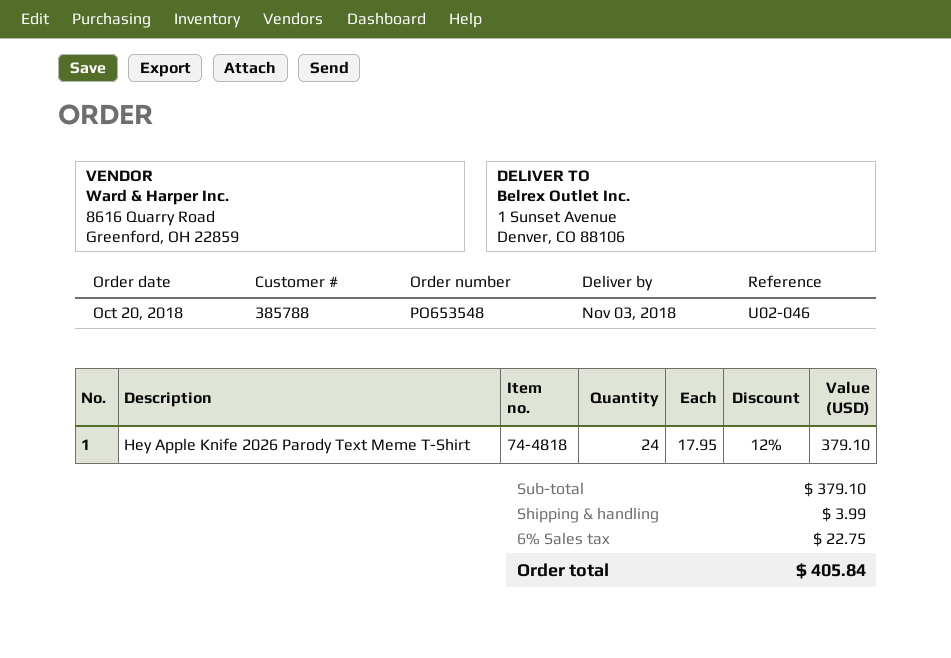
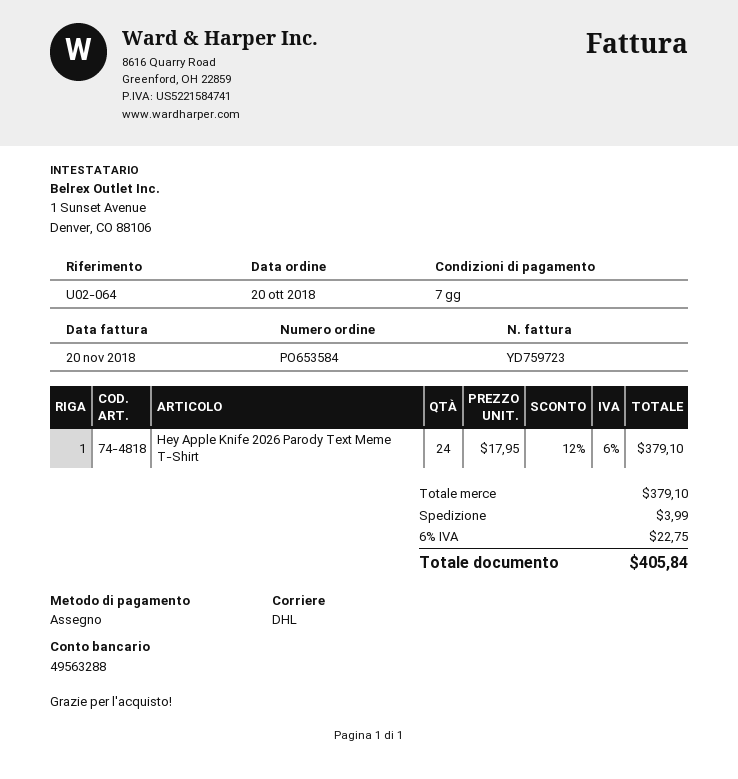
order number: PO653548 -> PO653584
reference: U02-046 -> U02-064

